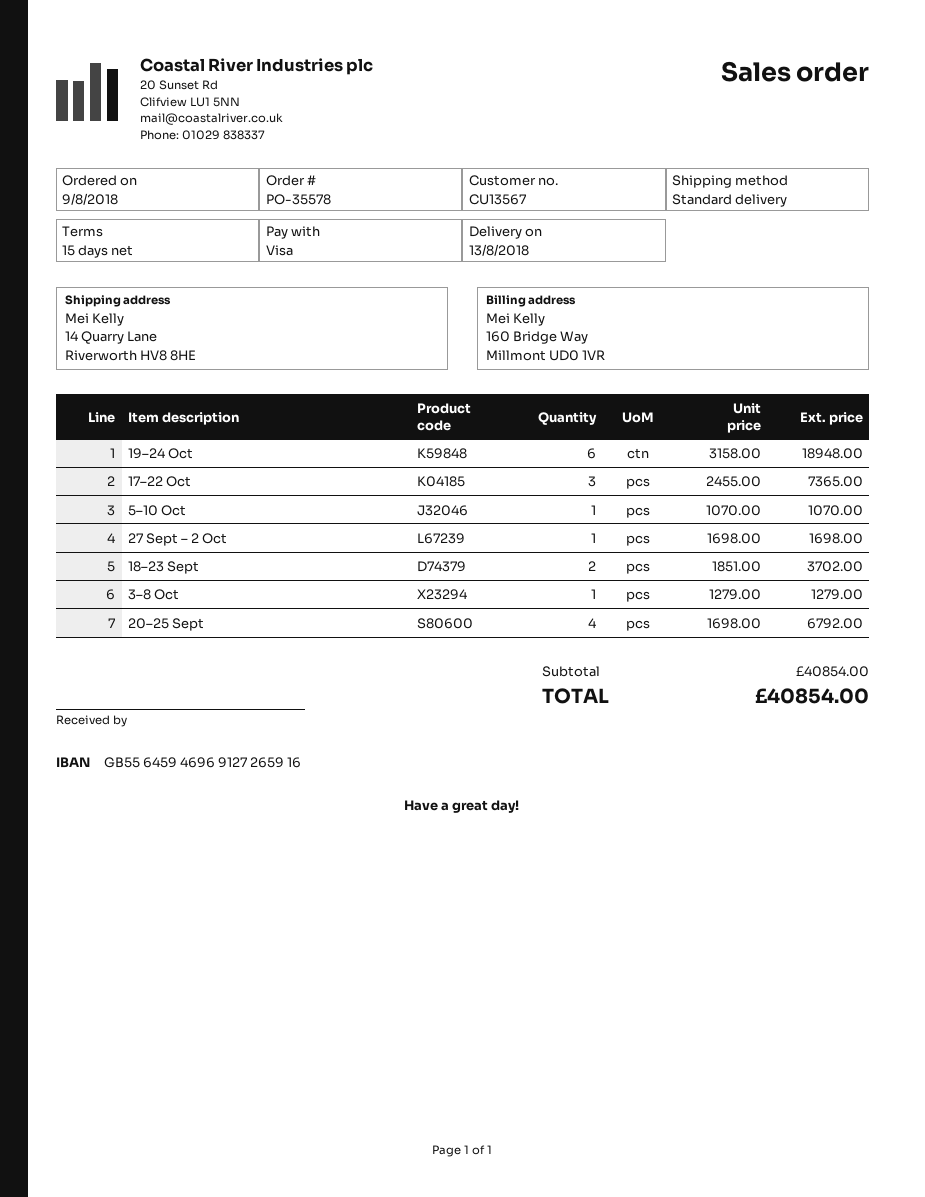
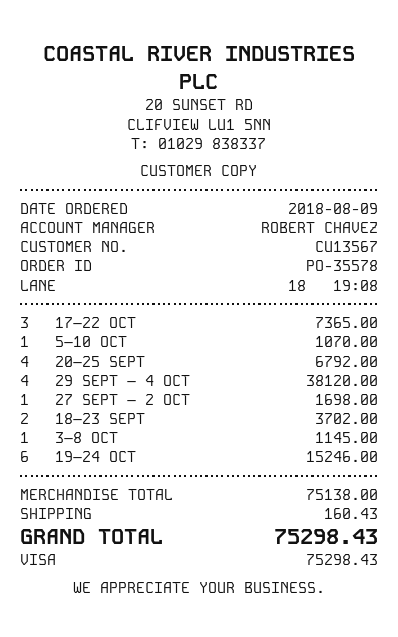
19–24 Oct: 6 for 18948.00 -> 6 for 15246.00
3–8 Oct: 1 for 1279.00 -> 1 for 1145.00
29 SEPT – 4 OCT: none -> 4 for 38120.00
subtotal: 40854.00 -> 75138.00
shipping: none -> 160.43
total: 40854.00 -> 75298.43

